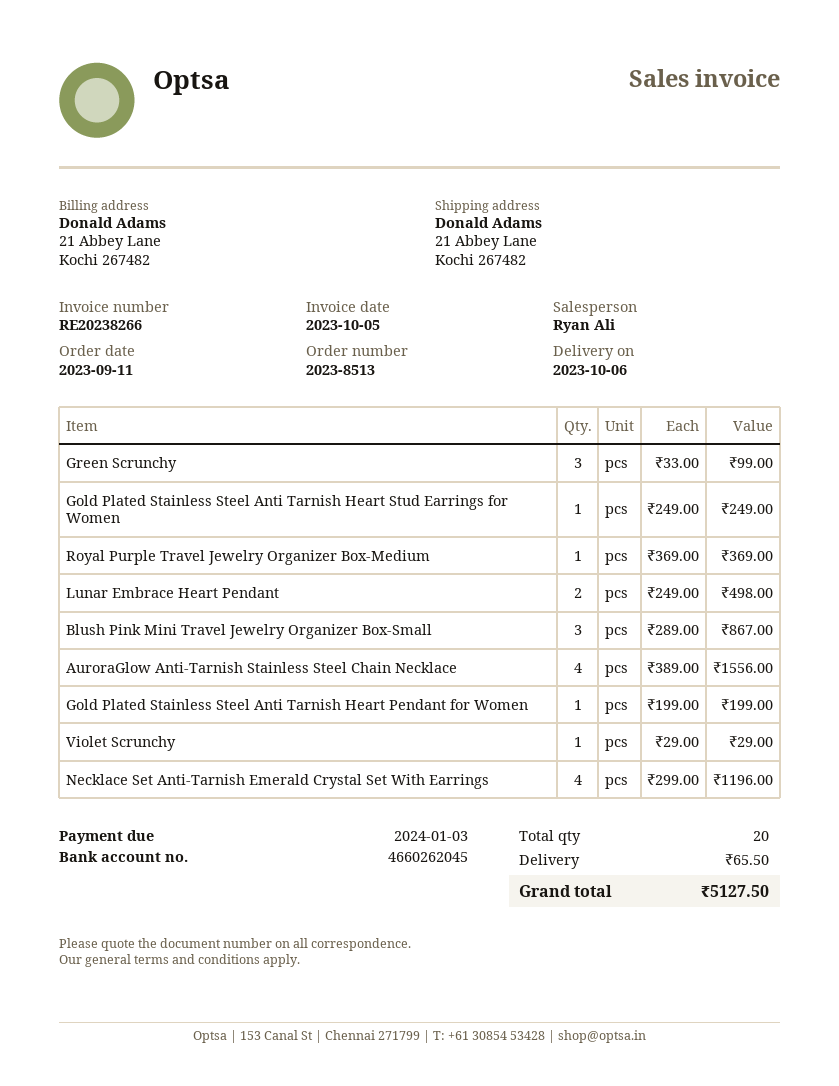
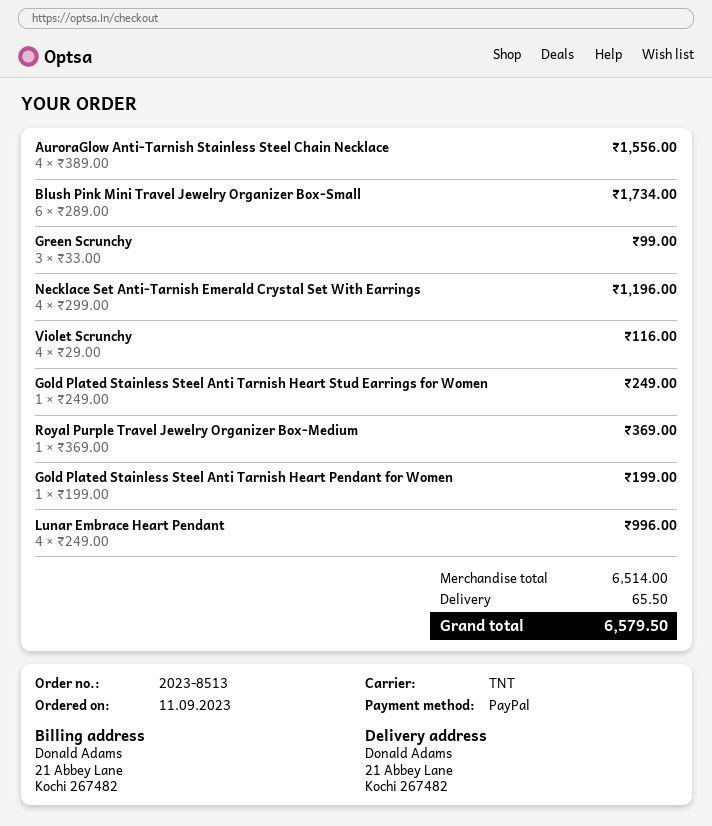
Lunar Embrace Heart Pendant: 2 x 249.00 = 498.00 -> 4 x 249.00 = 996.00
Blush Pink Mini Travel Jewelry Organizer Box-Small: 3 x 289.00 = 867.00 -> 6 x 289.00 = 1734.00
Violet Scrunchy: 1 x 29.00 = 29.00 -> 4 x 29.00 = 116.00
total: 5127.50 -> 6579.50

